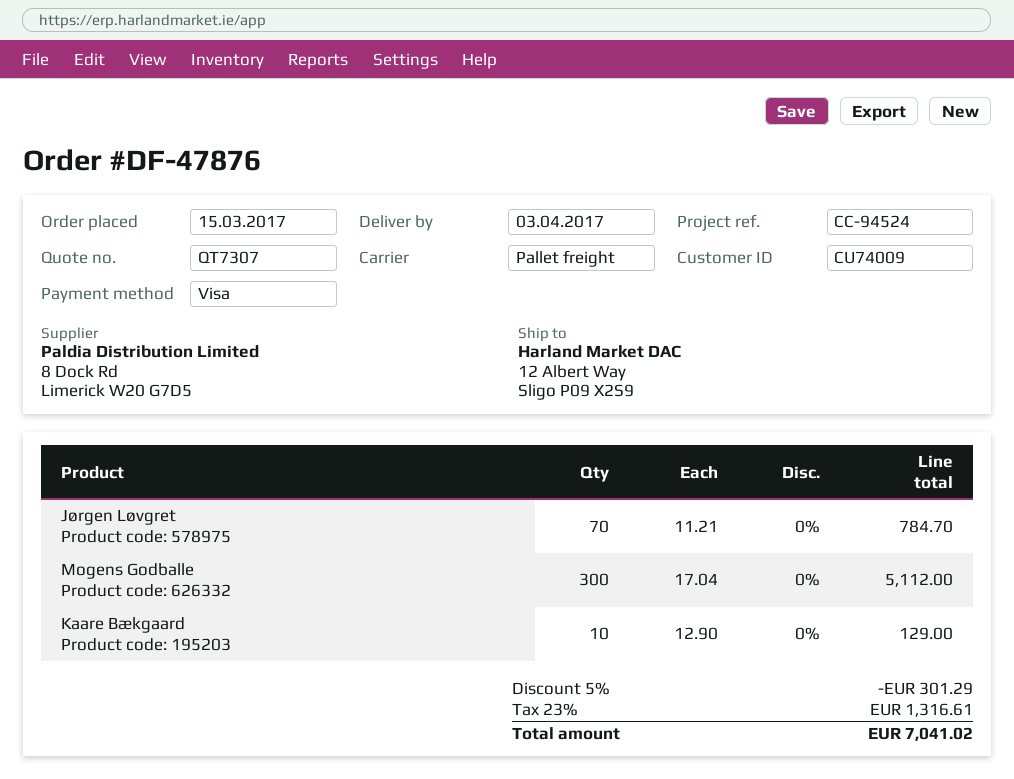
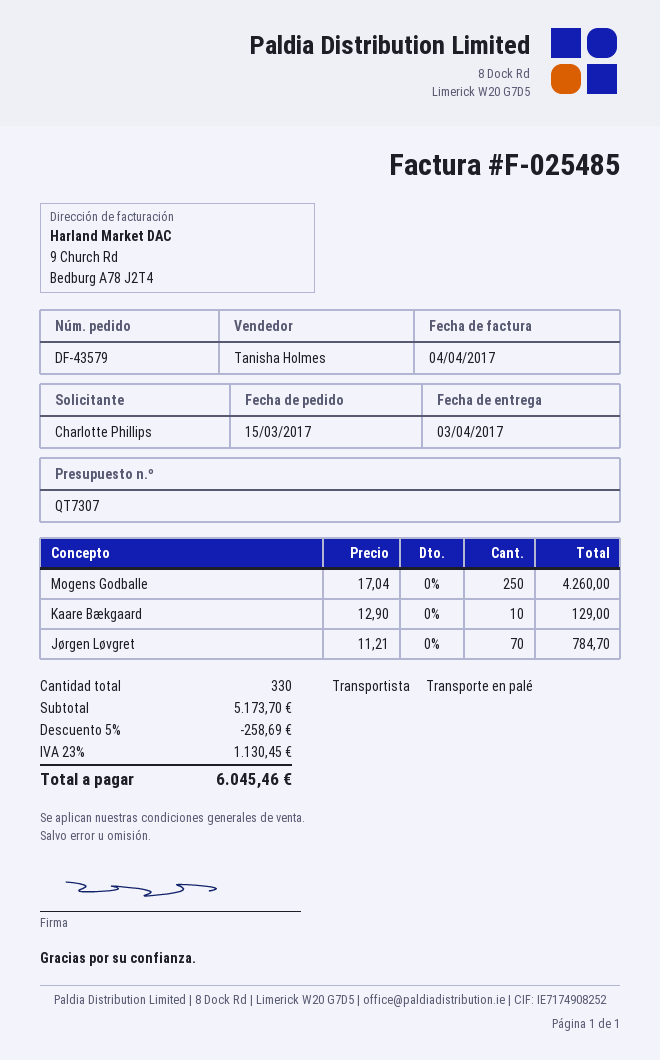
order number: DF-47876 -> DF-43579
Mogens Godballe: 300 x 17.04 = 5112.00 -> 250 x 17.04 = 4260.00
discount: 5% = 301.29 -> 5% = 258.69
tax: 23% = 1316.61 -> 23% = 1130.45
total: 7041.02 -> 6045.46

